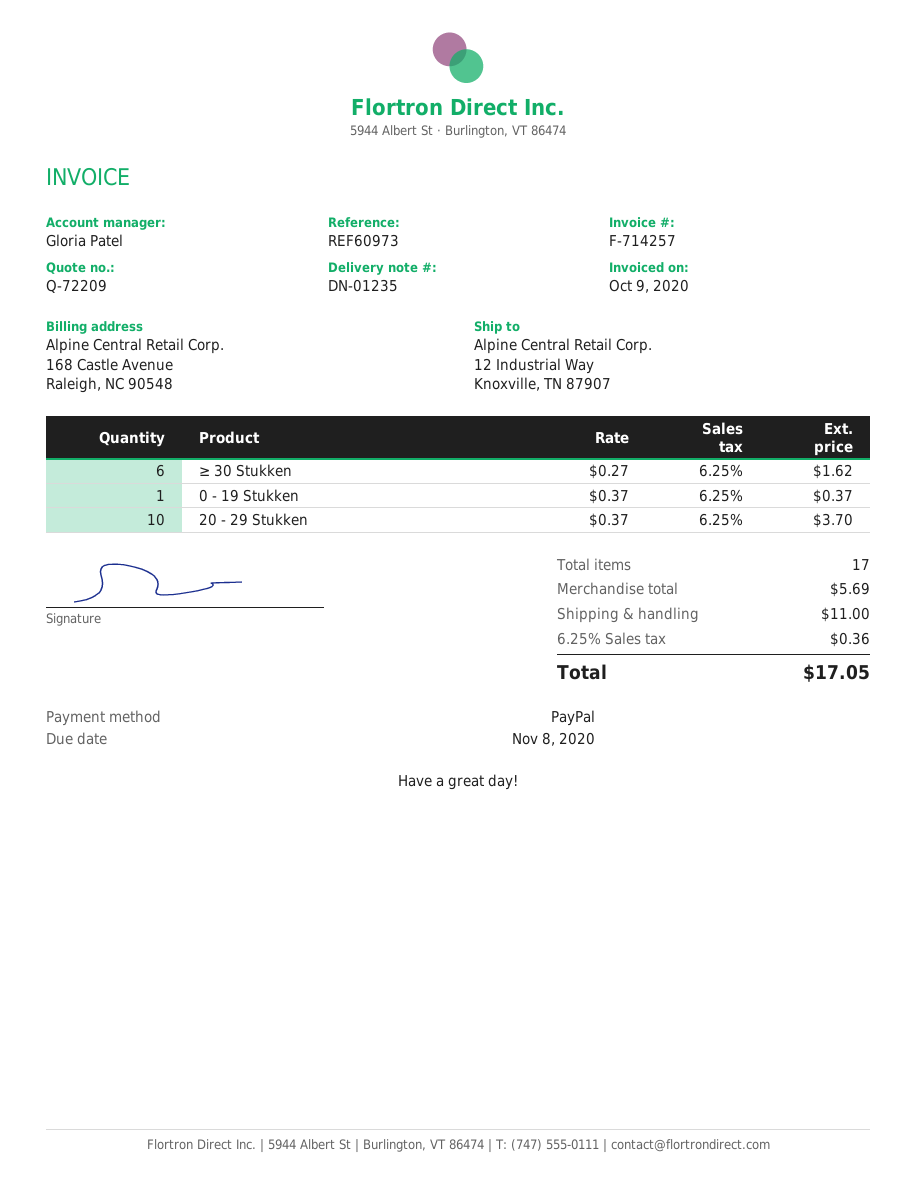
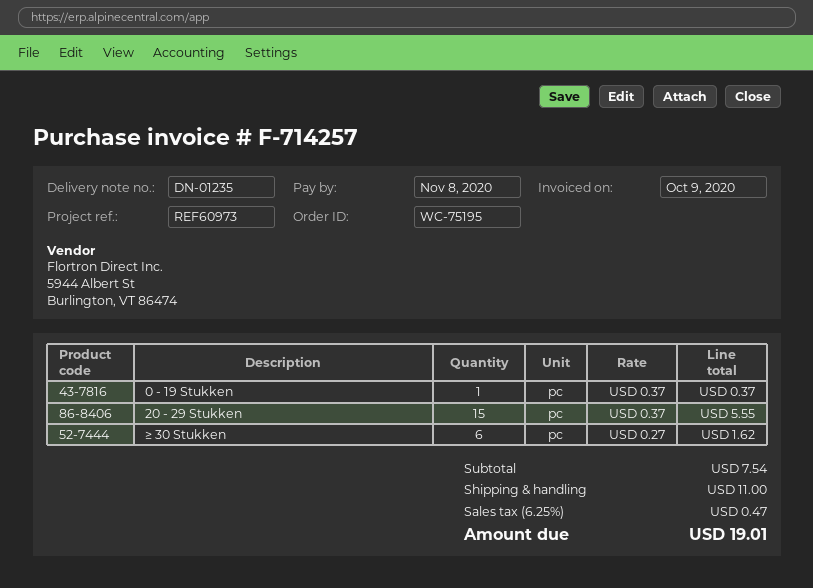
20 - 29 Stukken: 10 x 0.37 = 3.70 -> 15 x 0.37 = 5.55
subtotal: 5.69 -> 7.54
tax: 6.25% = 0.36 -> 6.25% = 0.47
total: 17.05 -> 19.01

